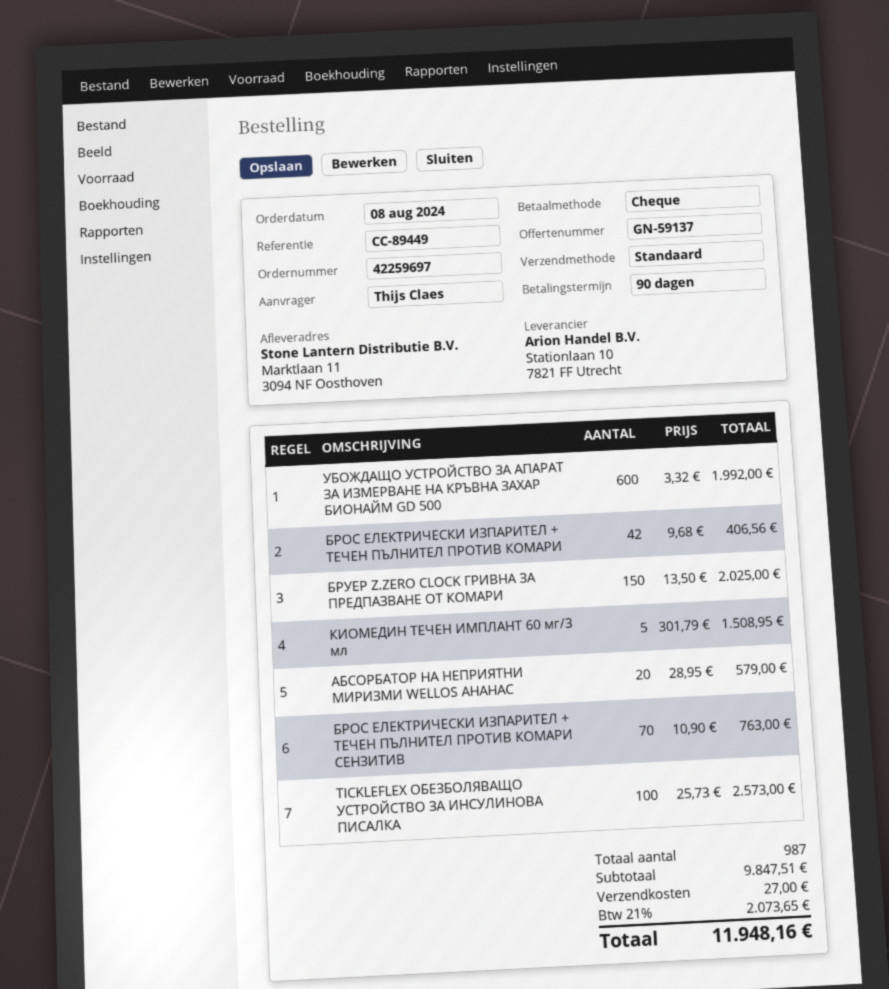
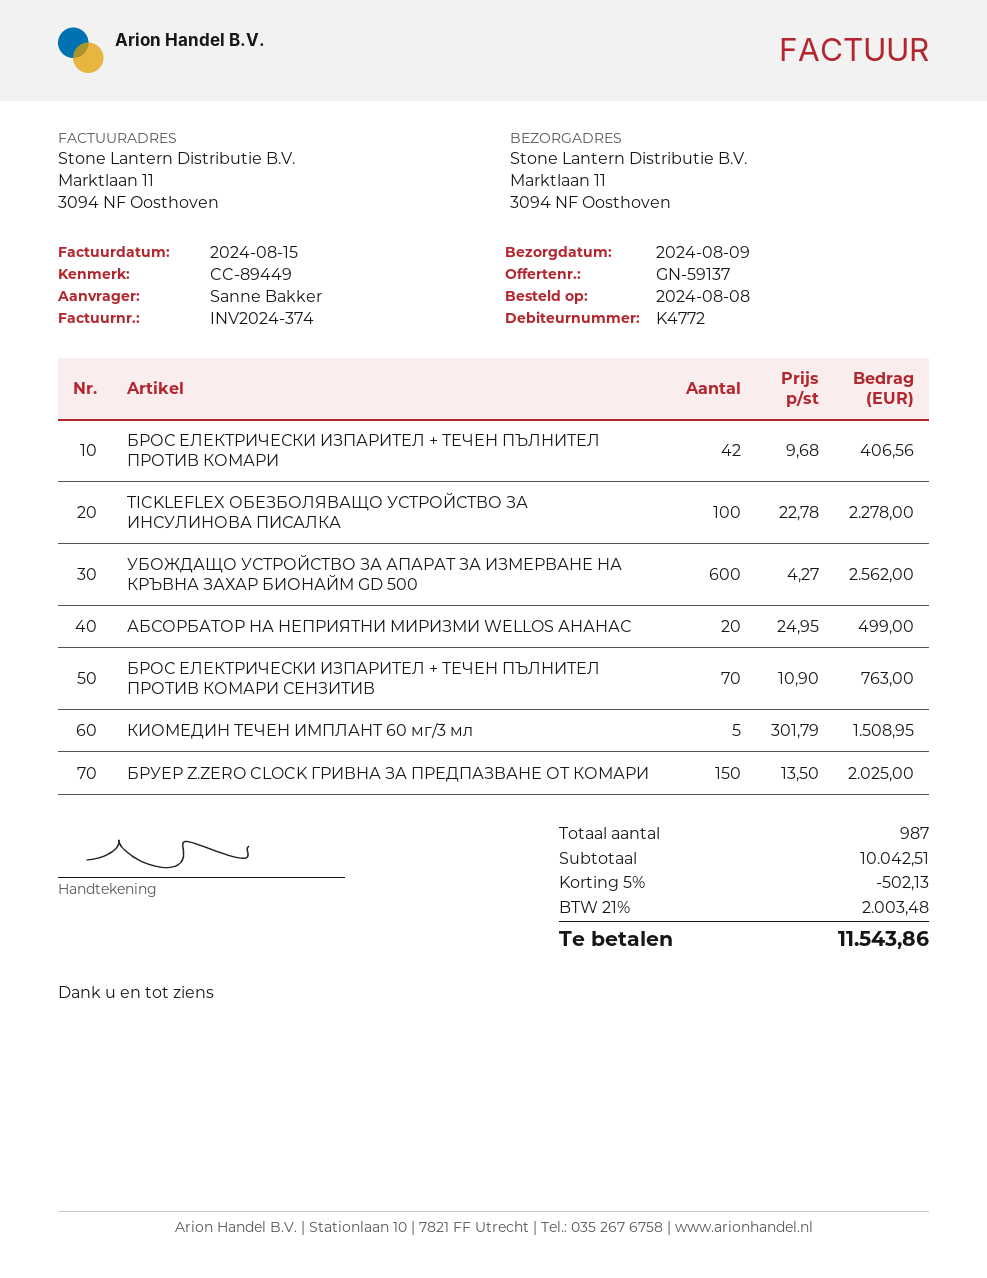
ordered by: Thijs Claes -> Sanne Bakker
УБОЖДАЩО УСТРОЙСТВО ЗА АПАРАТ ЗА ИЗМЕРВАНЕ НА КРЪВНА ЗАХАР БИОНАЙМ GD 500: 600 x 3.32 = 1992.00 -> 600 x 4.27 = 2562.00
АБСОРБАТОР НА НЕПРИЯТНИ МИРИЗМИ WELLOS АНАНАС: 20 x 28.95 = 579.00 -> 20 x 24.95 = 499.00
TICKLEFLEX ОБЕЗБОЛЯВАЩО УСТРОЙСТВО ЗА ИНСУЛИНОВА ПИСАЛКА: 100 x 25.73 = 2573.00 -> 100 x 22.78 = 2278.00
subtotal: 9847.51 -> 10042.51
discount: none -> 5% = 502.13
shipping: 27.00 -> none
tax: 21% = 2073.65 -> 21% = 2003.48
total: 11948.16 -> 11543.86

